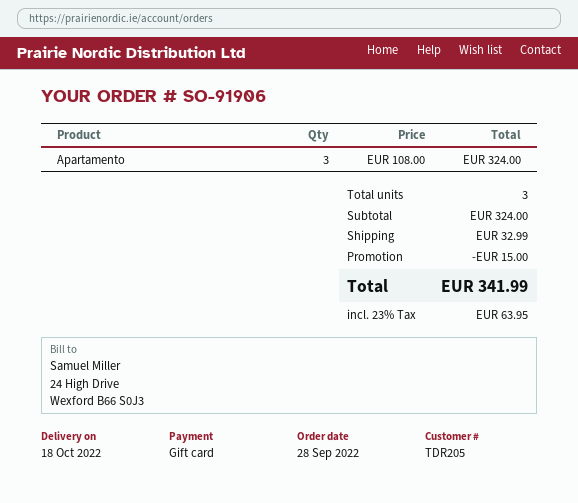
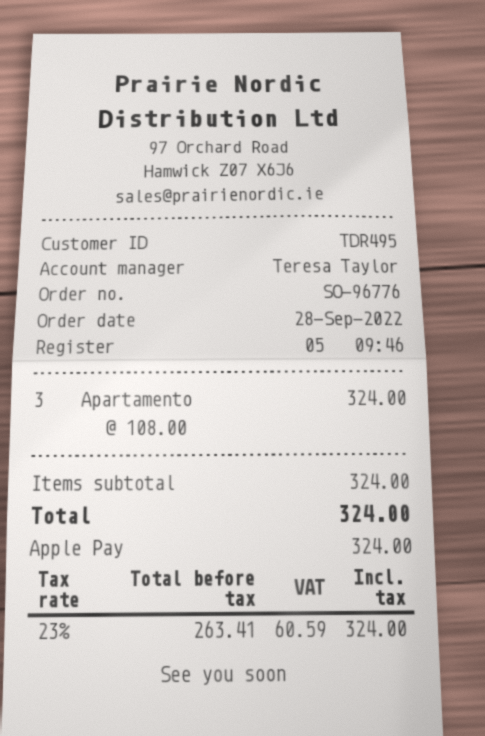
order number: SO-91906 -> SO-96776
customer number: TDR205 -> TDR495
payment method: gift card -> Apple Pay
discount: 15.00 -> none
shipping: 32.99 -> none
tax: 23% = 63.95 -> 23% = 60.59
total: 341.99 -> 324.00

